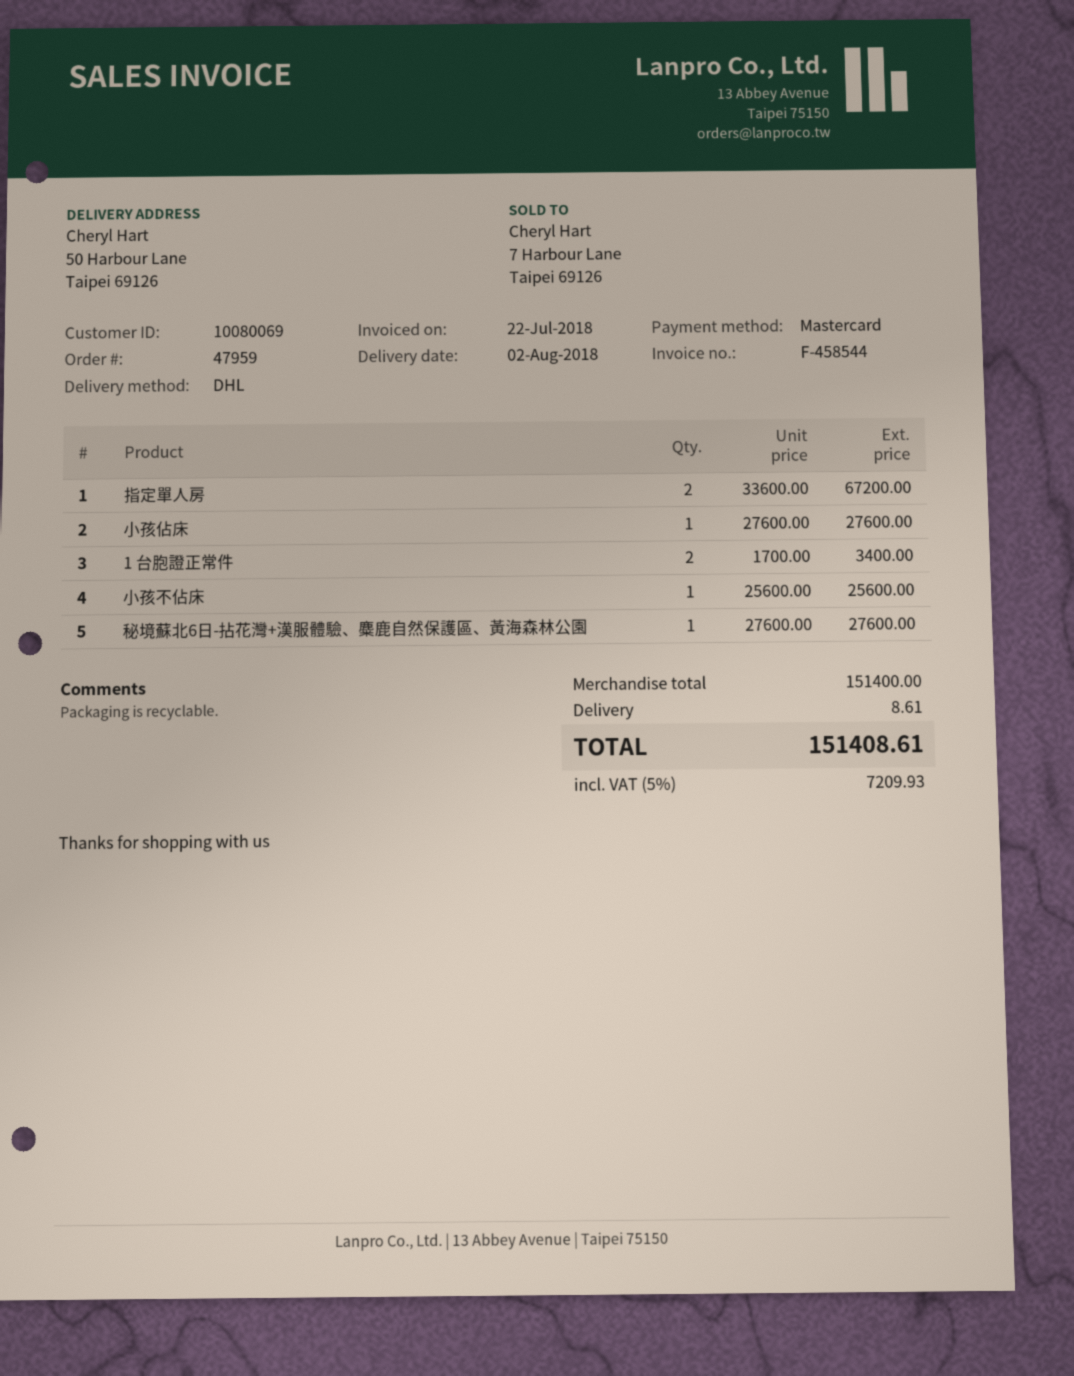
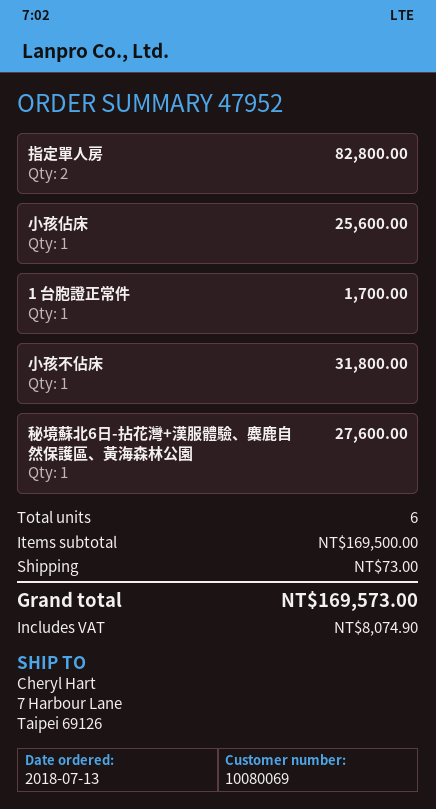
order number: 47959 -> 47952
ship to: 50 Harbour Lane, Taipei 69126 -> 7 Harbour Lane, Taipei 69126
指定單人房: 2 for 67200.00 -> 2 for 82800.00
小孩佔床: 1 for 27600.00 -> 1 for 25600.00
1 台胞證正常件: 2 for 3400.00 -> 1 for 1700.00
小孩不佔床: 1 for 25600.00 -> 1 for 31800.00
subtotal: 151400.00 -> 169500.00
shipping: 8.61 -> 73.00
tax: 7209.93 -> 8074.90
total: 151408.61 -> 169573.00

